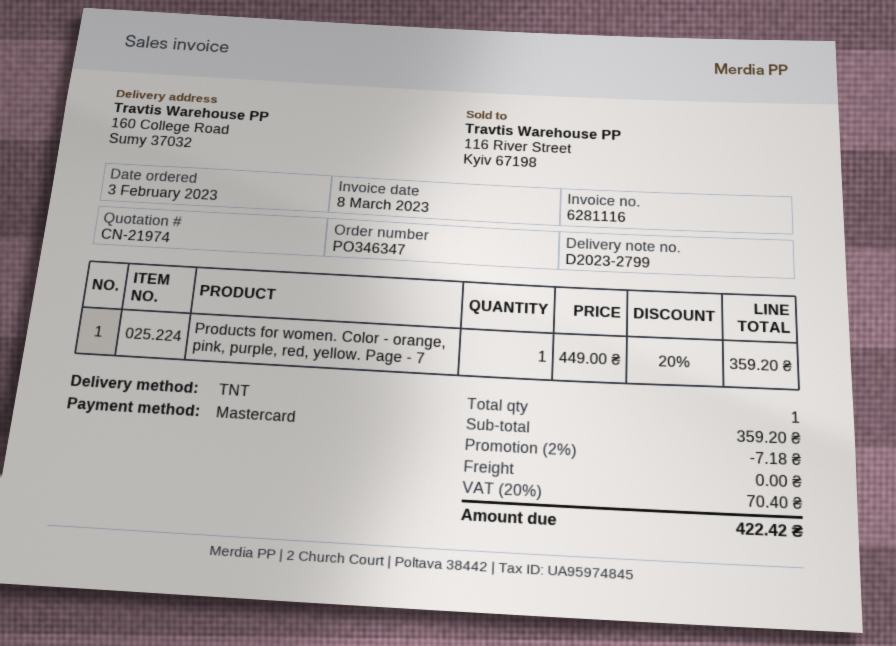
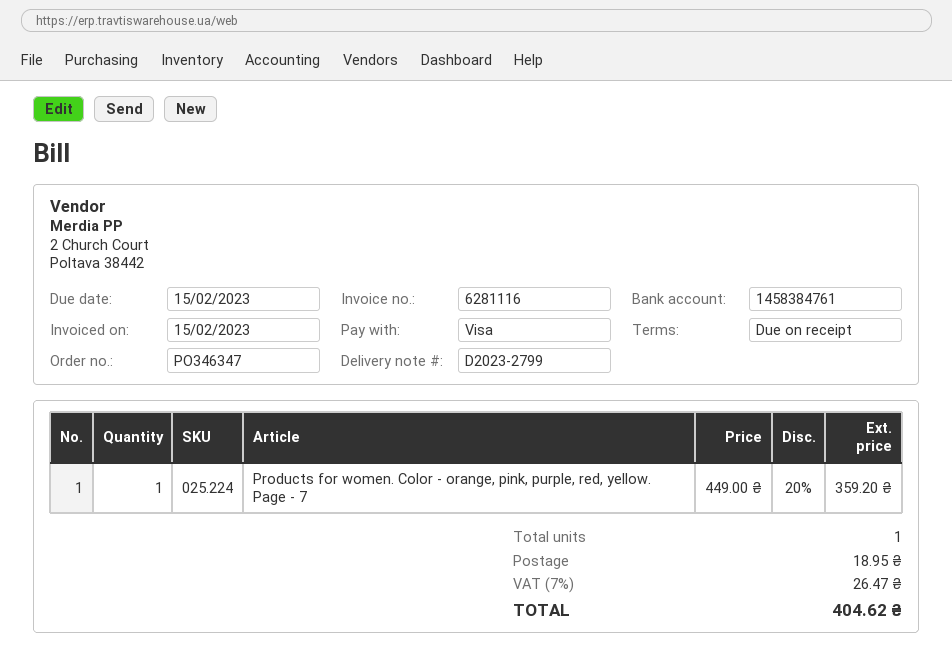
invoice date: 2023-03-08 -> 2023-02-15
payment method: Mastercard -> Visa
discount: 2% = 7.18 -> none
shipping: 0.00 -> 18.95
tax: 20% = 70.40 -> 7% = 26.47
total: 422.42 -> 404.62

